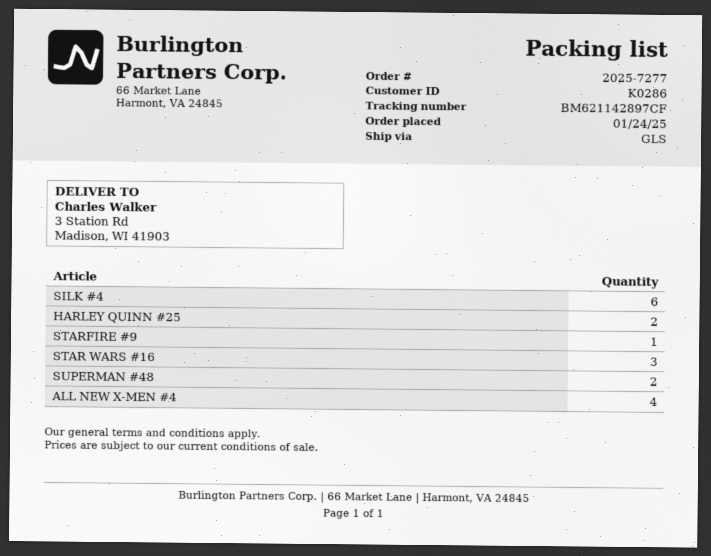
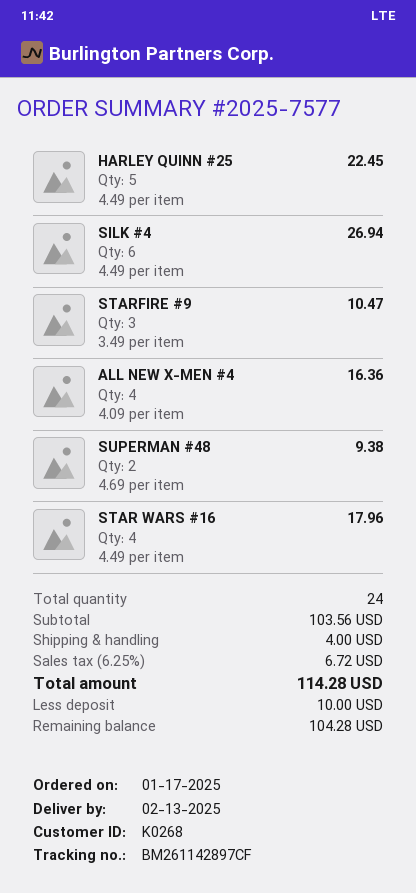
order number: 2025-7277 -> 2025-7577
order date: 2025-01-24 -> 2025-01-17
customer number: K0286 -> K0268
tracking number: BM621142897CF -> BM261142897CF
HARLEY QUINN #25: 2 -> 5
STARFIRE #9: 1 -> 3
STAR WARS #16: 3 -> 4

